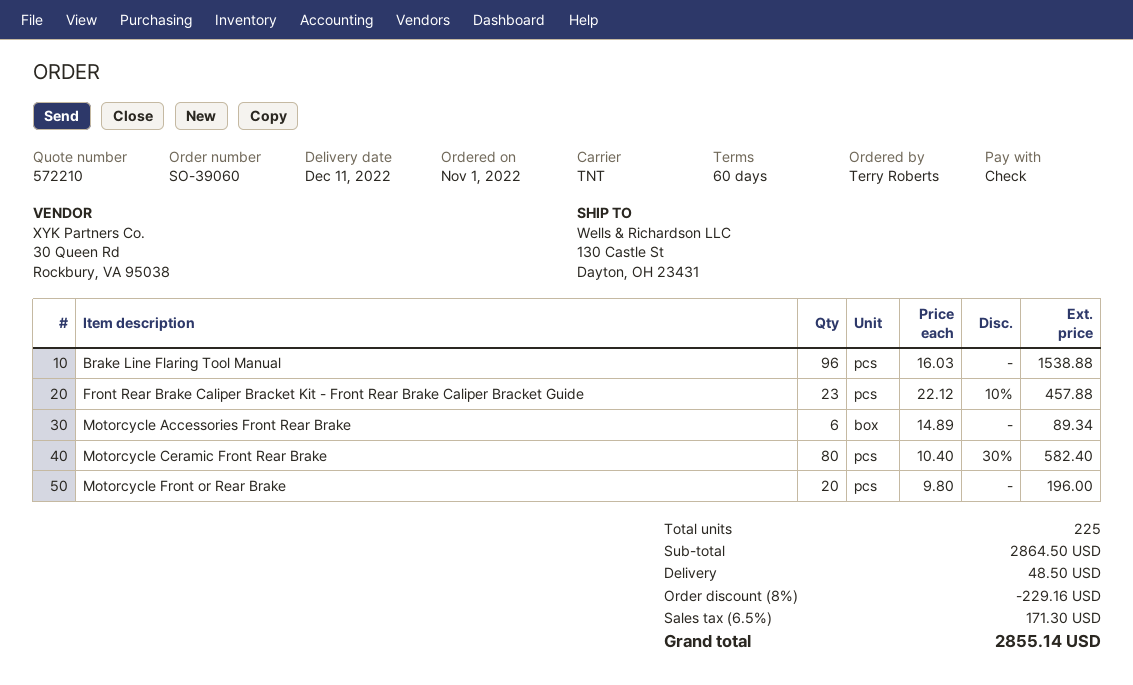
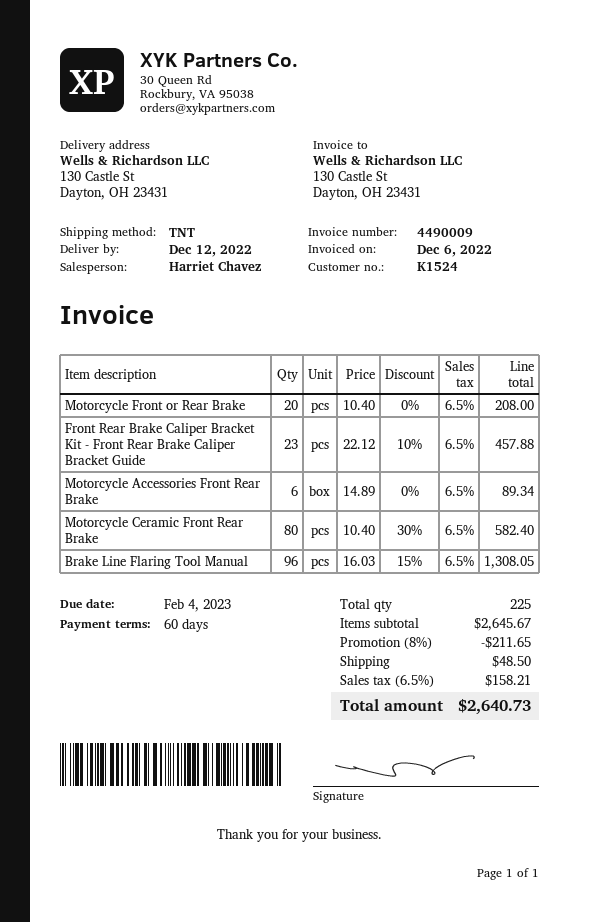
delivery date: 2022-12-11 -> 2022-12-12
Brake Line Flaring Tool Manual: 96 x 16.03 = 1538.88 -> 96 x 16.03 - 15% = 1308.05
Motorcycle Front or Rear Brake: 20 x 9.80 = 196.00 -> 20 x 10.40 = 208.00
subtotal: 2864.50 -> 2645.67
discount: 8% = 229.16 -> 8% = 211.65
tax: 6.5% = 171.30 -> 6.5% = 158.21
total: 2855.14 -> 2640.73

